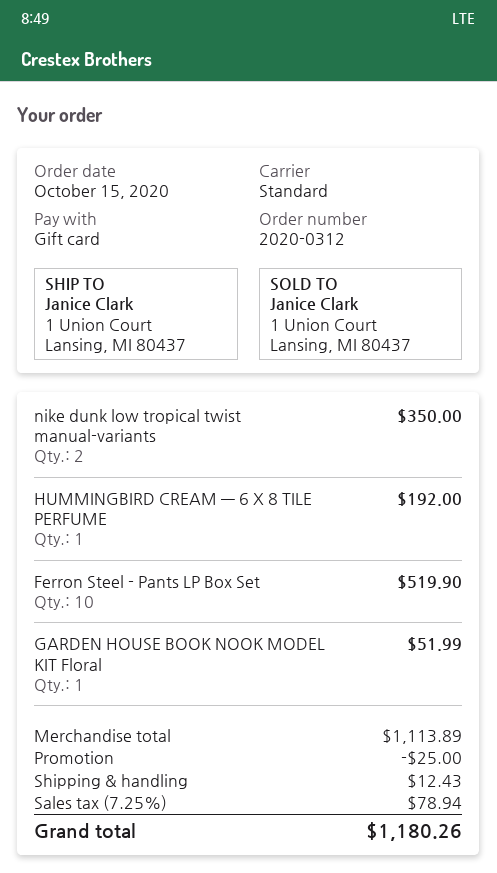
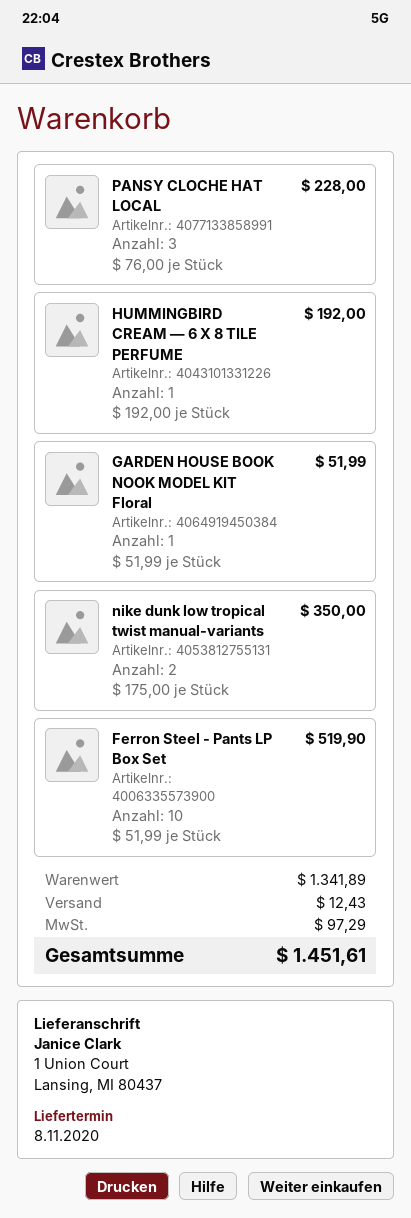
PANSY CLOCHE HAT LOCAL: none -> 3 for 228.00
subtotal: 1113.89 -> 1341.89
discount: 25.00 -> none
tax: 78.94 -> 97.29
total: 1180.26 -> 1451.61

